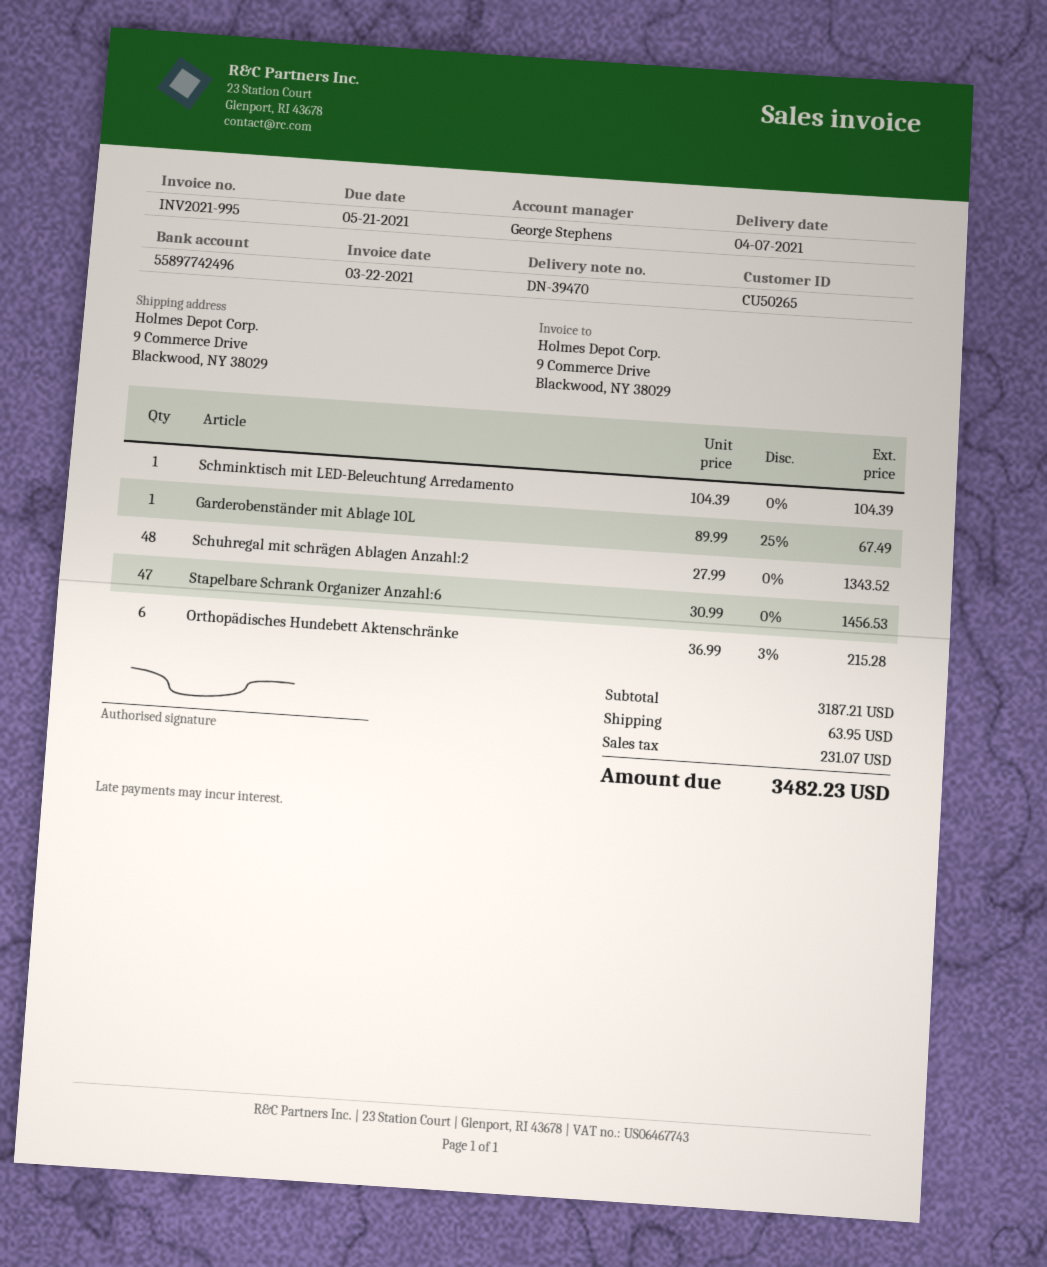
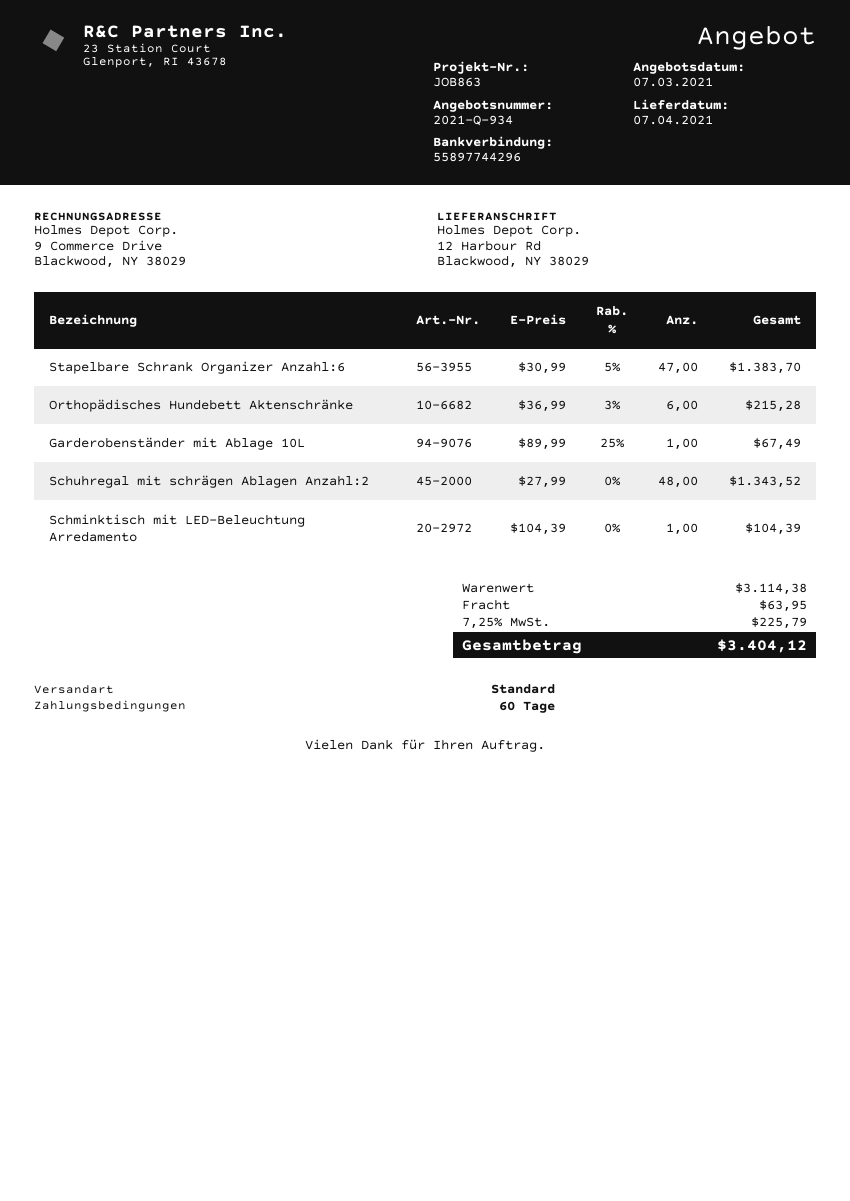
bank account: 55897742496 -> 55897744296
ship to: 9 Commerce Drive, Blackwood, NY 38029 -> 12 Harbour Rd, Blackwood, NY 38029
Stapelbare Schrank Organizer Anzahl:6: 47 x 30.99 = 1456.53 -> 47 x 30.99 - 5% = 1383.70
subtotal: 3187.21 -> 3114.38
tax: 231.07 -> 225.79
total: 3482.23 -> 3404.12

